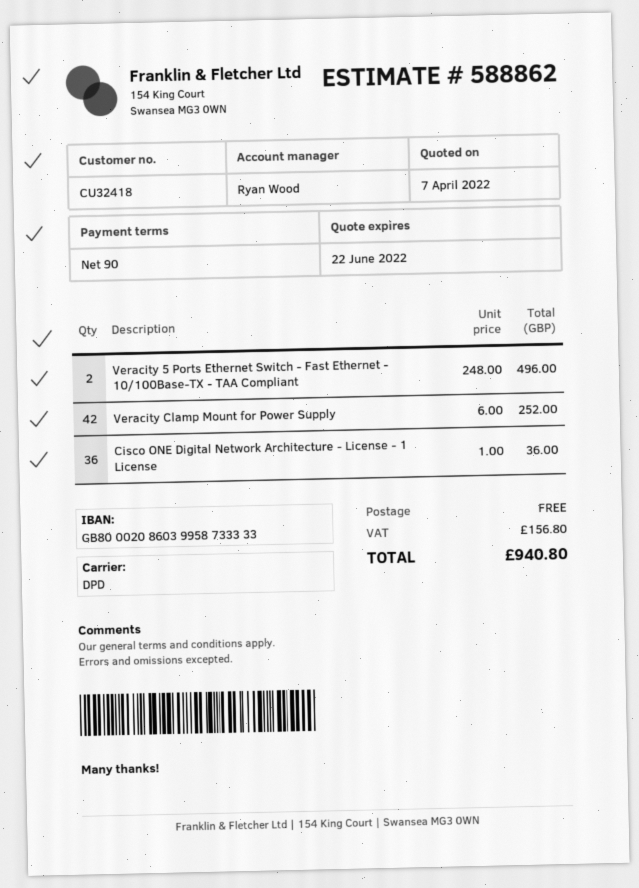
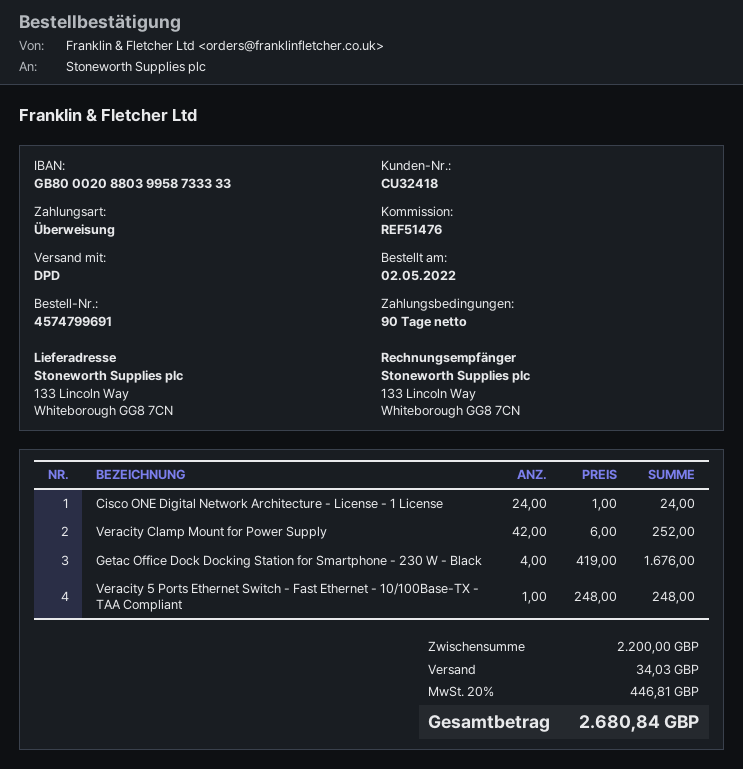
bank account: GB80002086039958733333 -> GB80002088039958733333
Veracity 5 Ports Ethernet Switch - Fast Ethernet - 10/100Base-TX - TAA Compliant: 2 x 248.00 = 496.00 -> 1 x 248.00 = 248.00
Cisco ONE Digital Network Architecture - License - 1 License: 36 x 1.00 = 36.00 -> 24 x 1.00 = 24.00
Getac Office Dock Docking Station for Smartphone - 230 W - Black: none -> 4 x 419.00 = 1676.00
shipping: 0.00 -> 34.03
tax: 156.80 -> 446.81
total: 940.80 -> 2680.84

